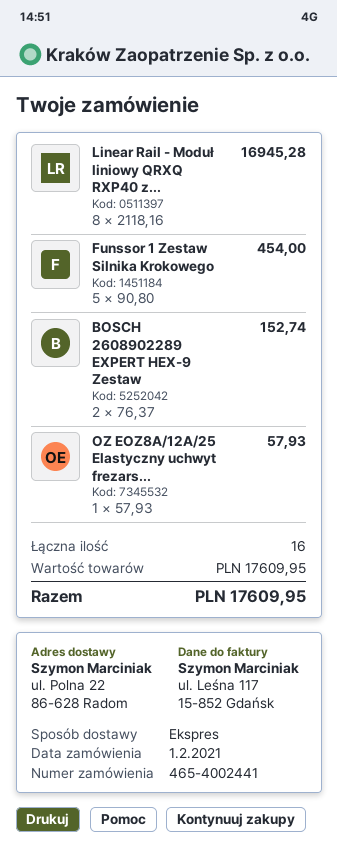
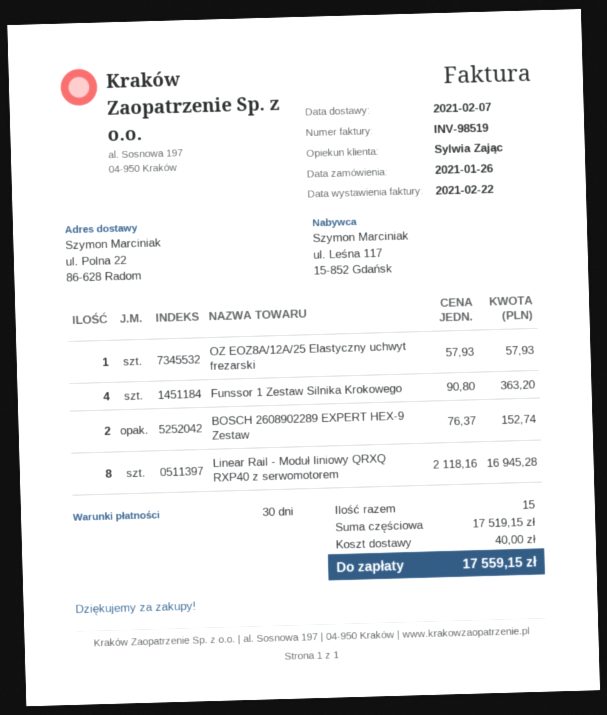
order date: 2021-02-01 -> 2021-01-26
Funssor 1 Zestaw Silnika Krokowego: 5 x 90.80 = 454.00 -> 4 x 90.80 = 363.20
total quantity: 16 -> 15
subtotal: 17609.95 -> 17519.15
shipping: none -> 40.00
total: 17609.95 -> 17559.15

